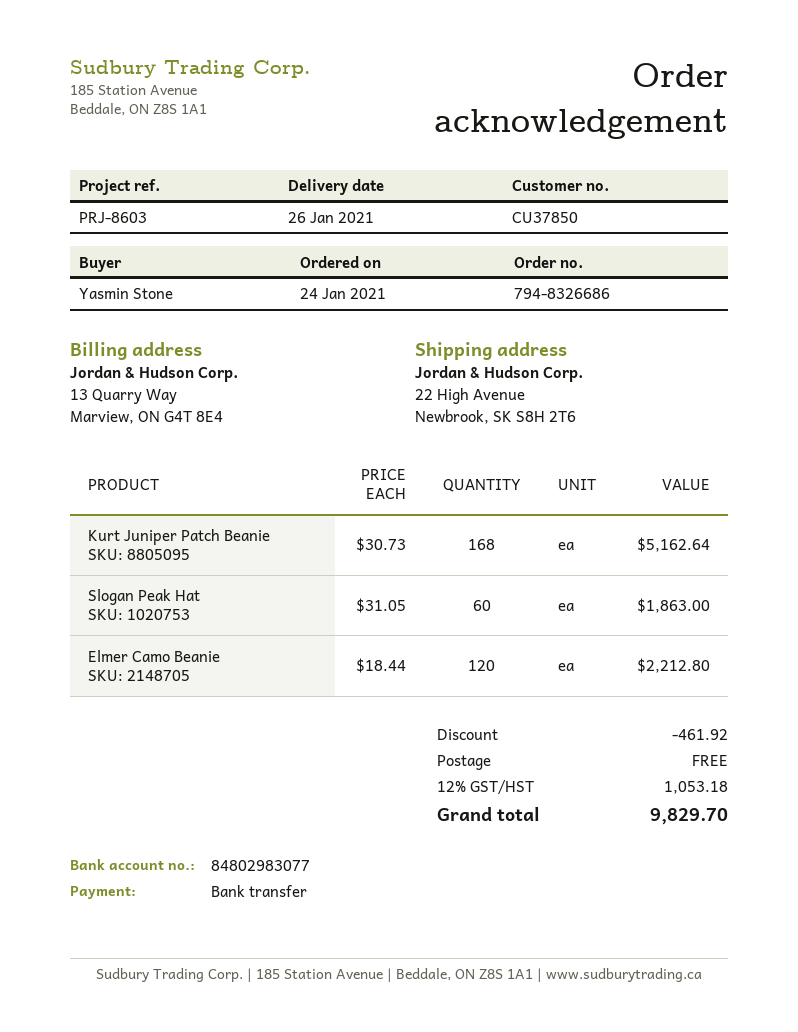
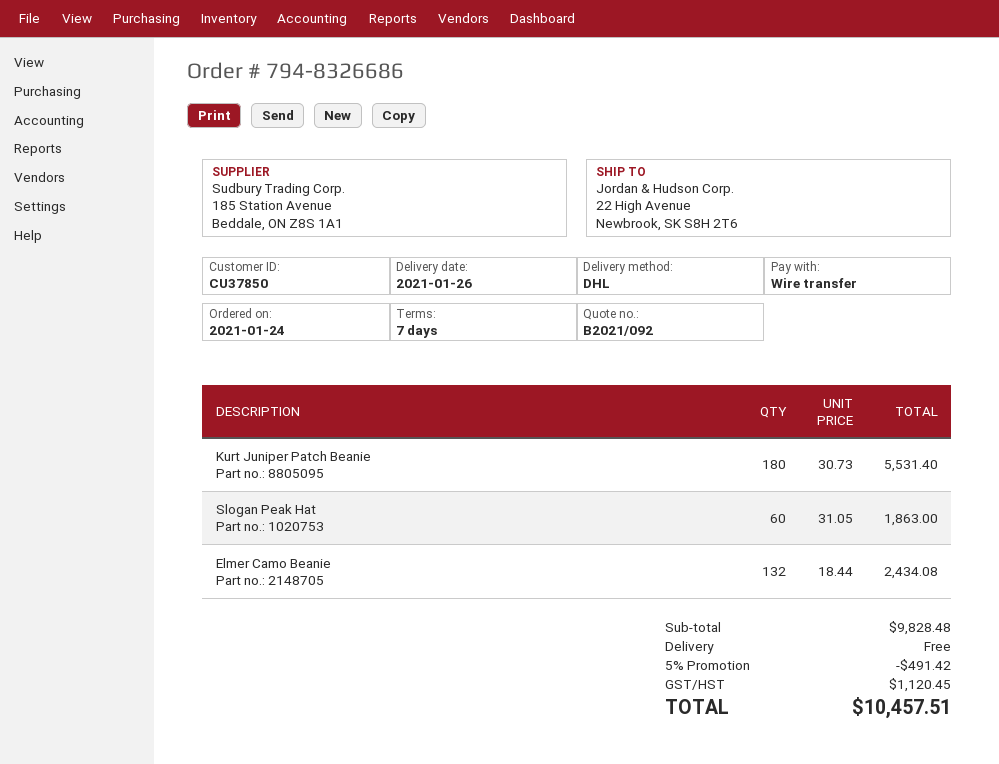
Kurt Juniper Patch Beanie: 168 x 30.73 = 5162.64 -> 180 x 30.73 = 5531.40
Elmer Camo Beanie: 120 x 18.44 = 2212.80 -> 132 x 18.44 = 2434.08
discount: 461.92 -> 491.42
tax: 1053.18 -> 1120.45
total: 9829.70 -> 10457.51

